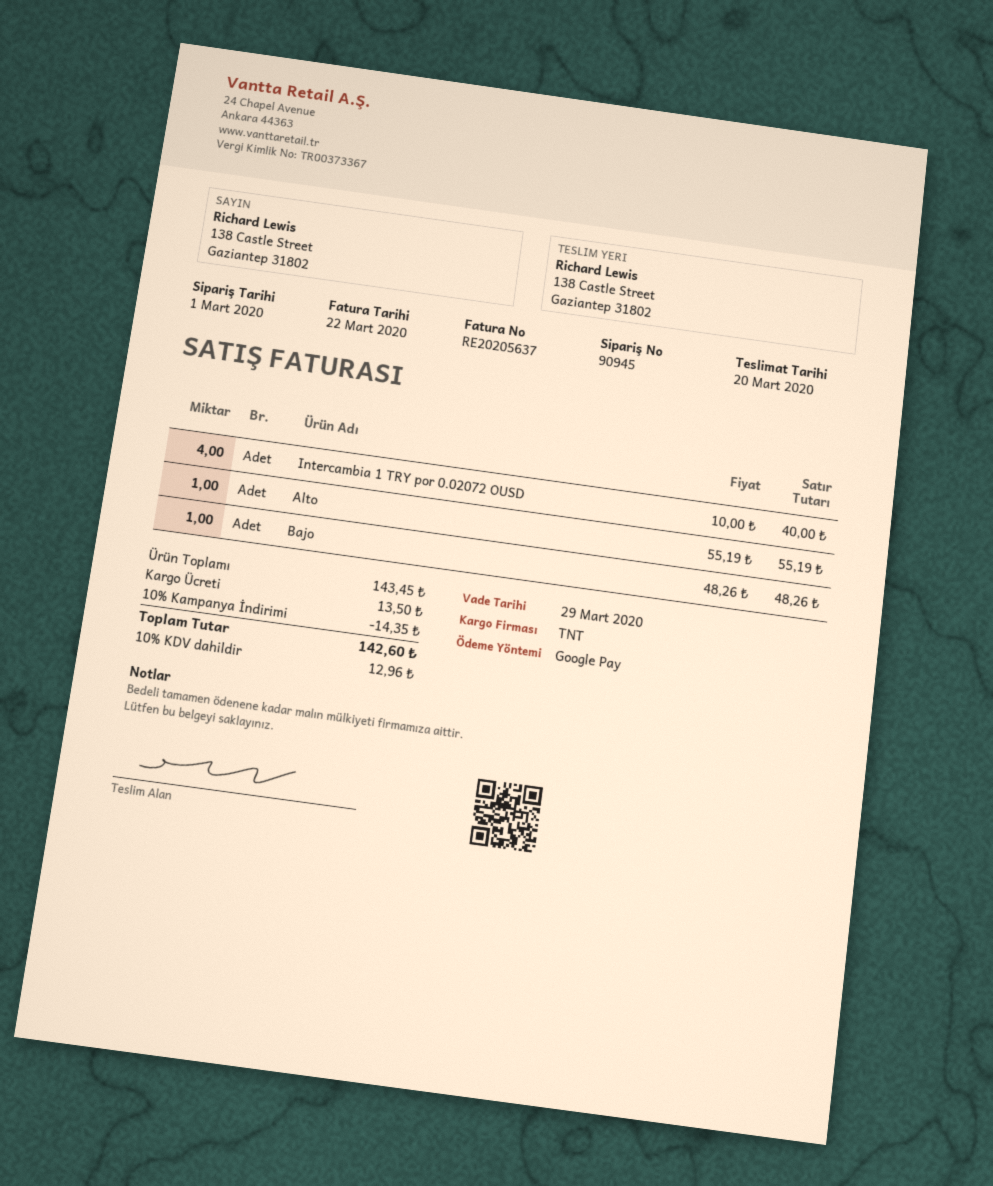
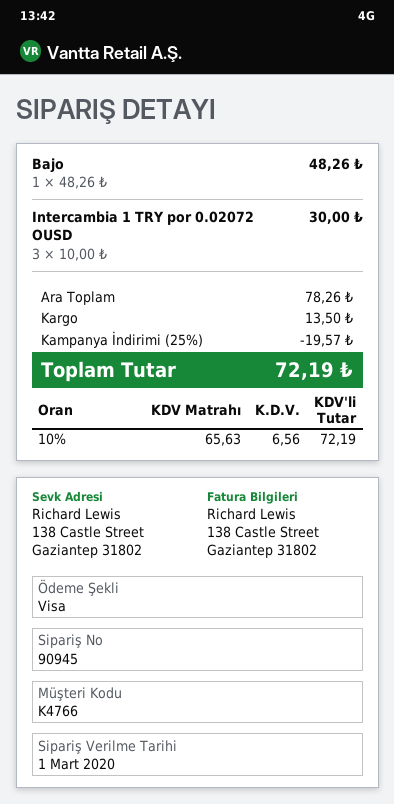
payment method: Google Pay -> Visa
Intercambia 1 TRY por 0.02072 OUSD: 4 x 10.00 = 40.00 -> 3 x 10.00 = 30.00
Alto: 1 x 55.19 = 55.19 -> none
subtotal: 143.45 -> 78.26
discount: 10% = 14.35 -> 25% = 19.57
tax: 10% = 12.96 -> 10% = 6.56
total: 142.60 -> 72.19

